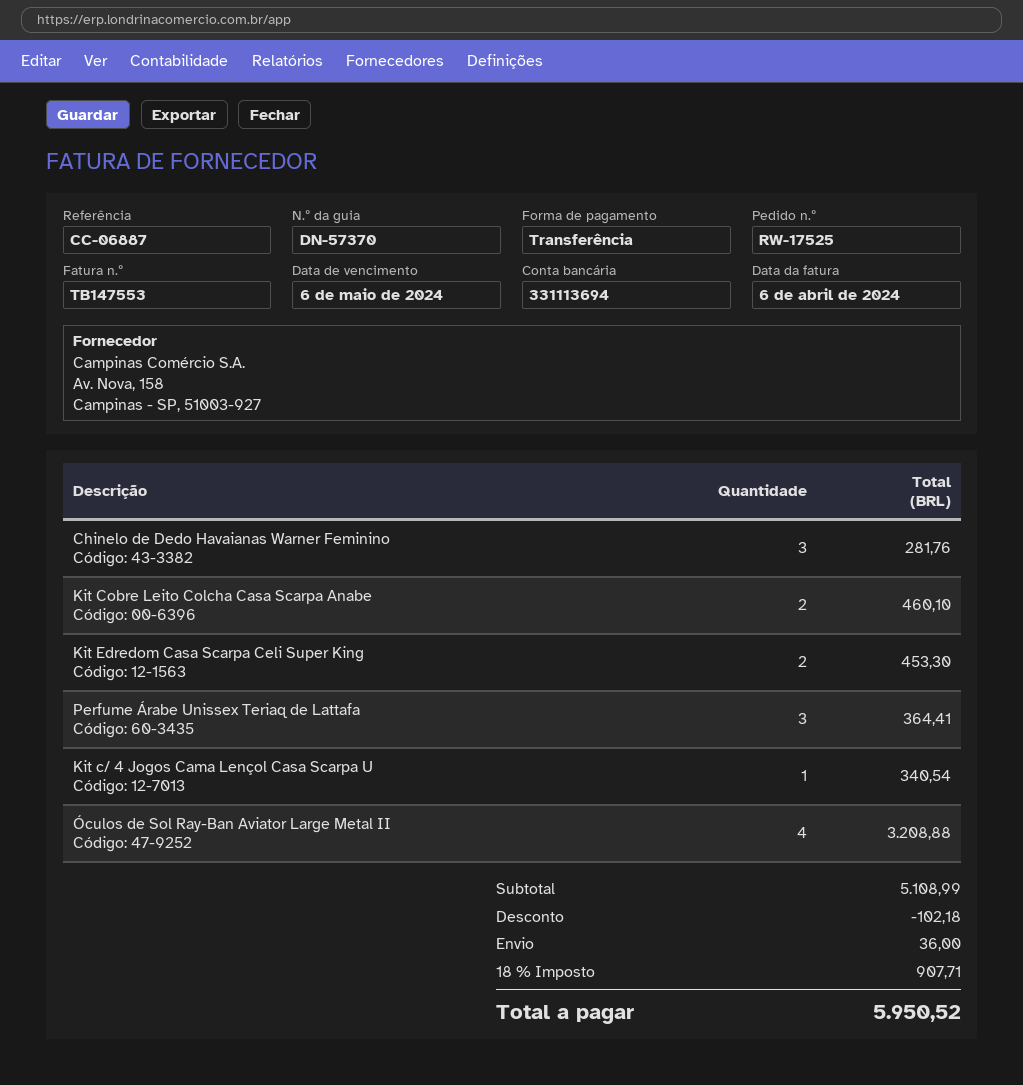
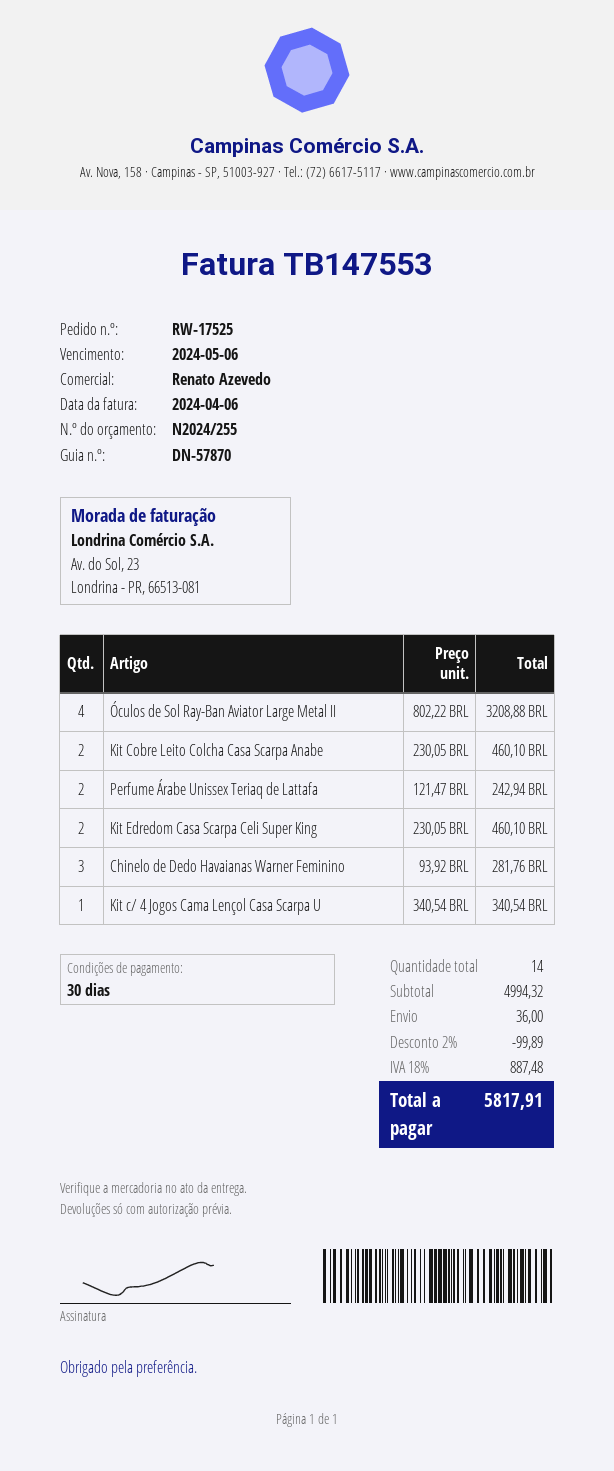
delivery note number: DN-57370 -> DN-57870
Kit Edredom Casa Scarpa Celi Super King: 2 for 453.30 -> 2 for 460.10
Perfume Árabe Unissex Teriaq de Lattafa: 3 for 364.41 -> 2 for 242.94
subtotal: 5108.99 -> 4994.32
discount: 102.18 -> 99.89
tax: 18% = 907.71 -> 18% = 887.48
total: 5950.52 -> 5817.91

